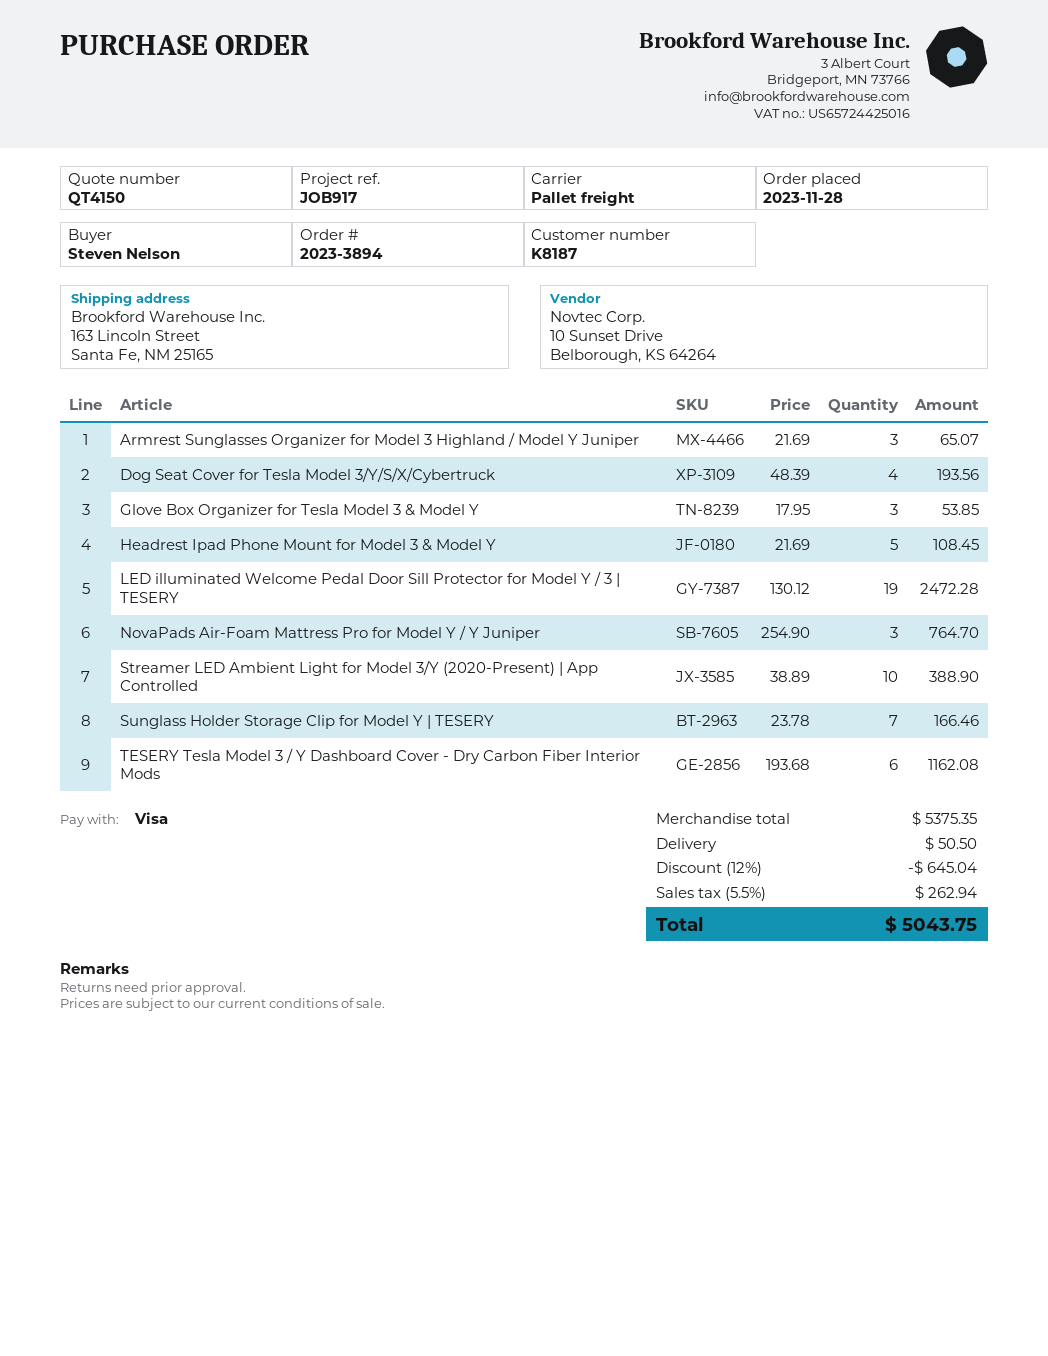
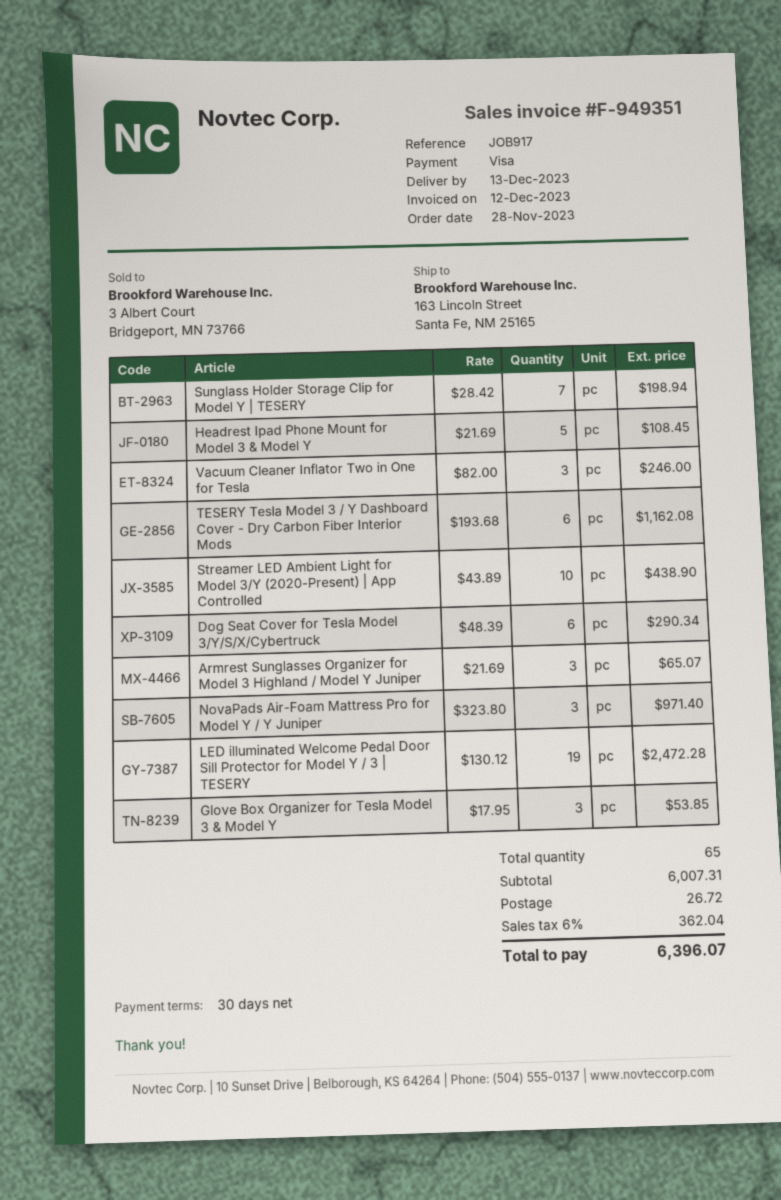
Dog Seat Cover for Tesla Model 3/Y/S/X/Cybertruck: 4 x 48.39 = 193.56 -> 6 x 48.39 = 290.34
NovaPads Air-Foam Mattress Pro for Model Y / Y Juniper: 3 x 254.90 = 764.70 -> 3 x 323.80 = 971.40
Streamer LED Ambient Light for Model 3/Y (2020-Present) | App Controlled: 10 x 38.89 = 388.90 -> 10 x 43.89 = 438.90
Sunglass Holder Storage Clip for Model Y | TESERY: 7 x 23.78 = 166.46 -> 7 x 28.42 = 198.94
Vacuum Cleaner Inflator Two in One for Tesla: none -> 3 x 82.00 = 246.00
subtotal: 5375.35 -> 6007.31
discount: 12% = 645.04 -> none
shipping: 50.50 -> 26.72
tax: 5.5% = 262.94 -> 6% = 362.04
total: 5043.75 -> 6396.07

